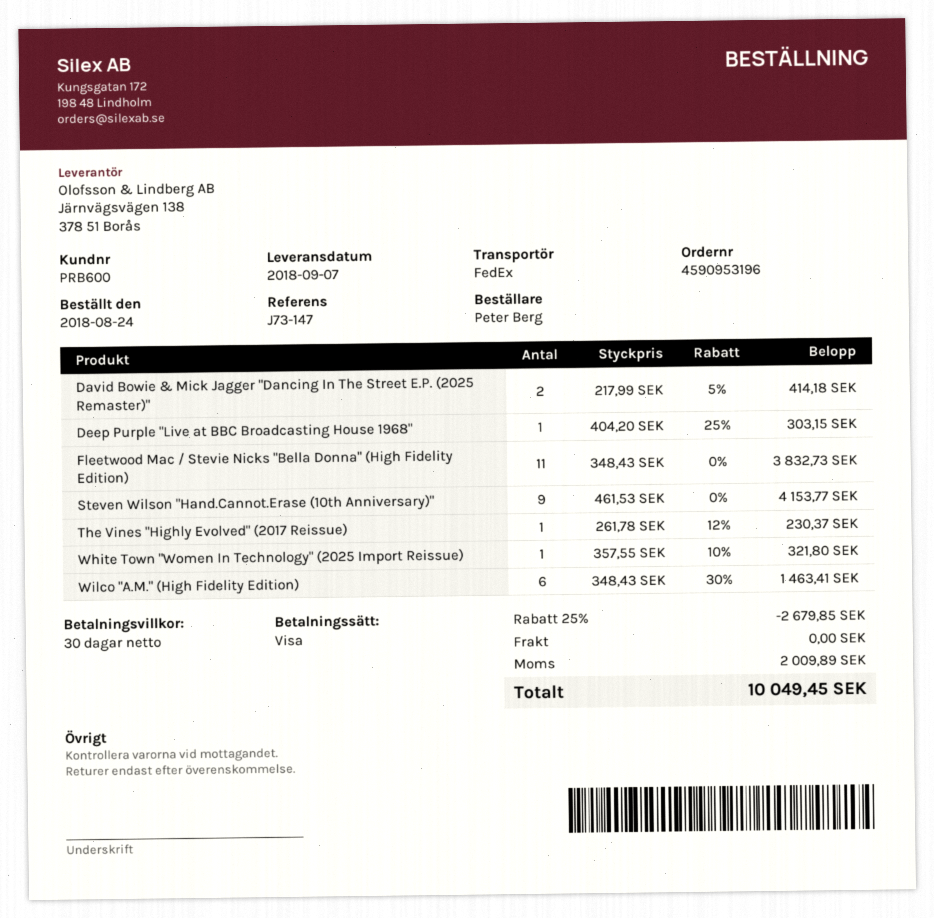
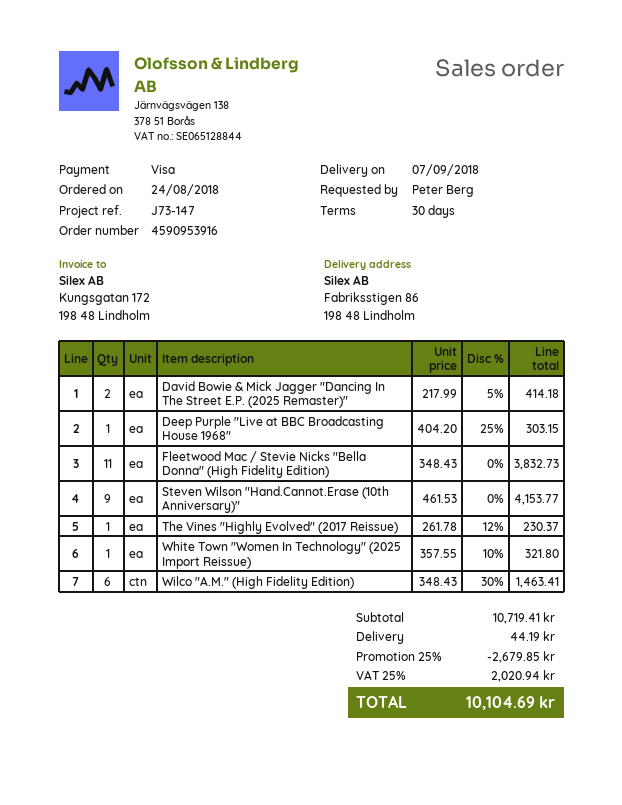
order number: 4590953196 -> 4590953916
shipping: 0.00 -> 44.19
tax: 2009.89 -> 2020.94
total: 10049.45 -> 10104.69

